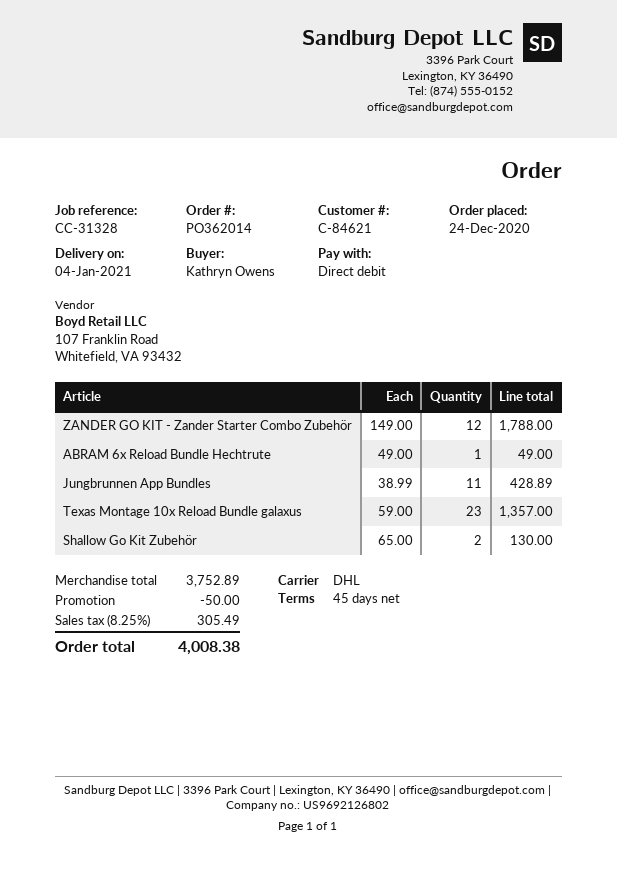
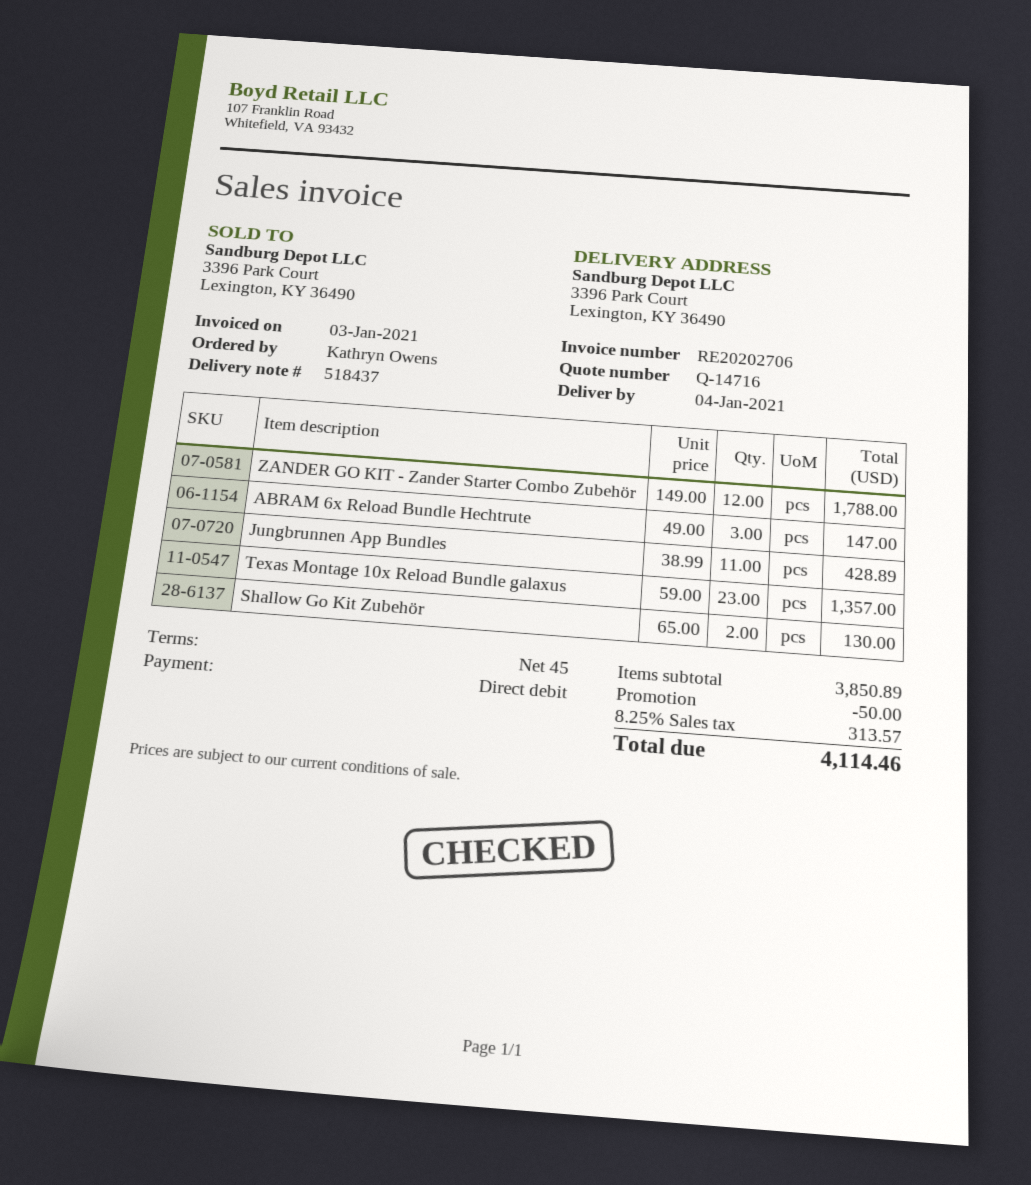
ABRAM 6x Reload Bundle Hechtrute: 1 x 49.00 = 49.00 -> 3 x 49.00 = 147.00
subtotal: 3752.89 -> 3850.89
tax: 8.25% = 305.49 -> 8.25% = 313.57
total: 4008.38 -> 4114.46

